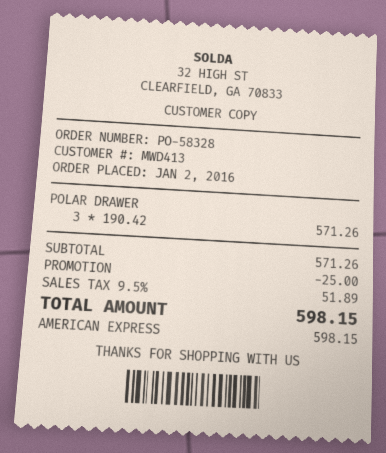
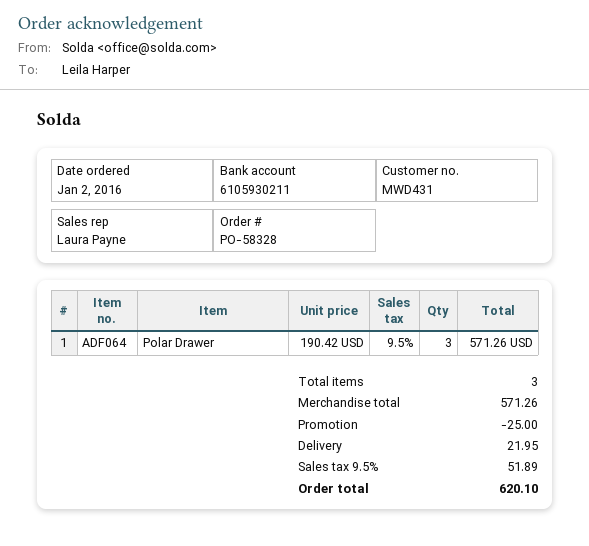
customer number: MWD413 -> MWD431
shipping: none -> 21.95
total: 598.15 -> 620.10

